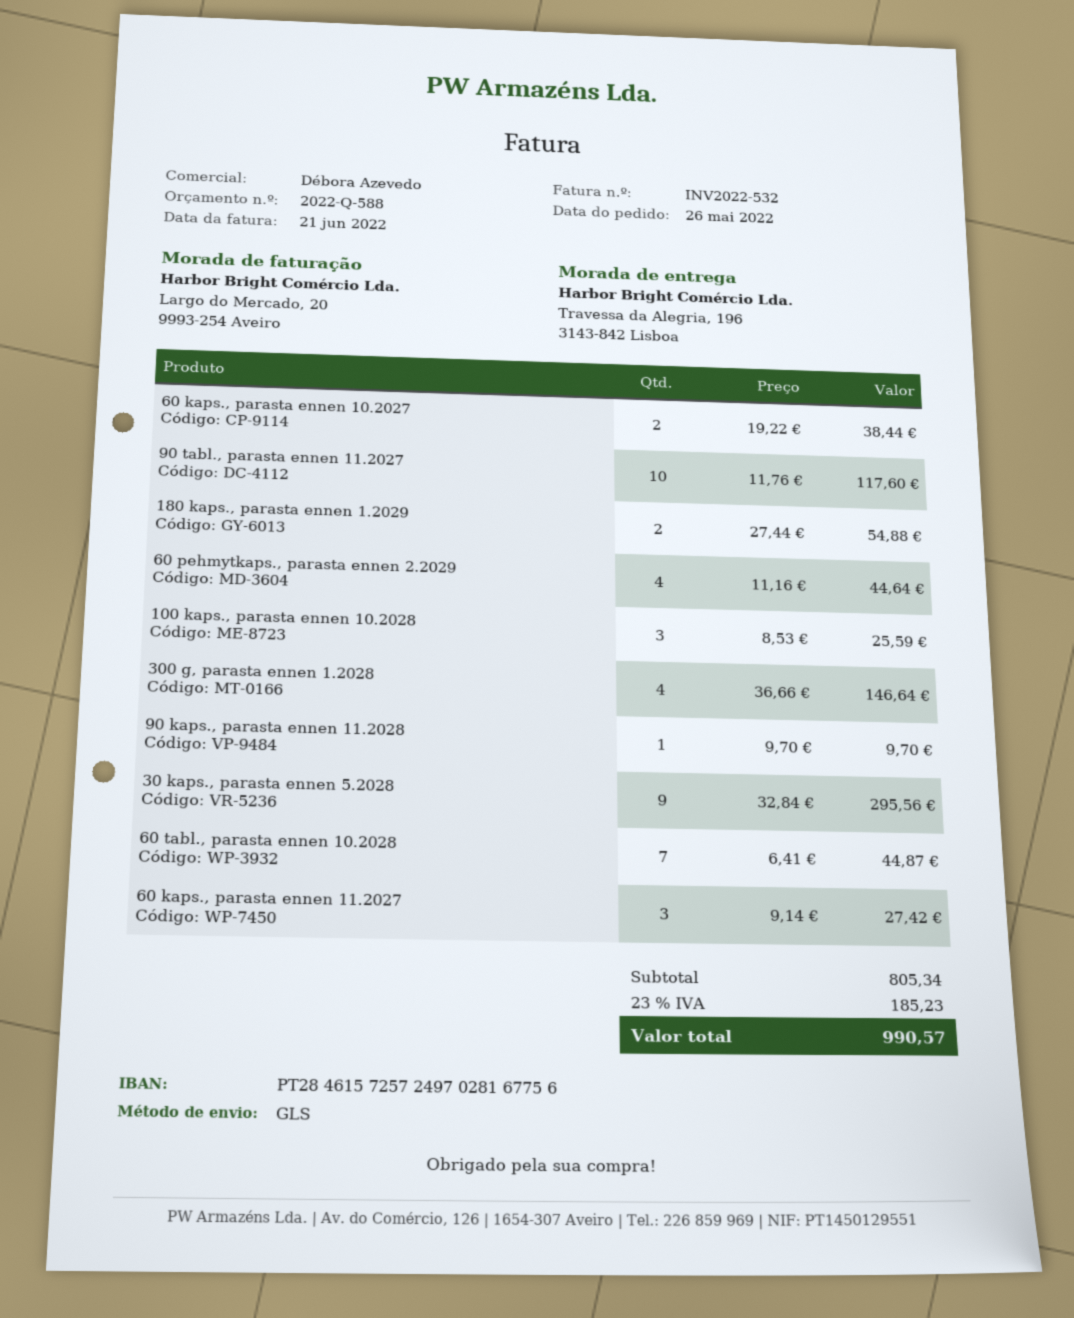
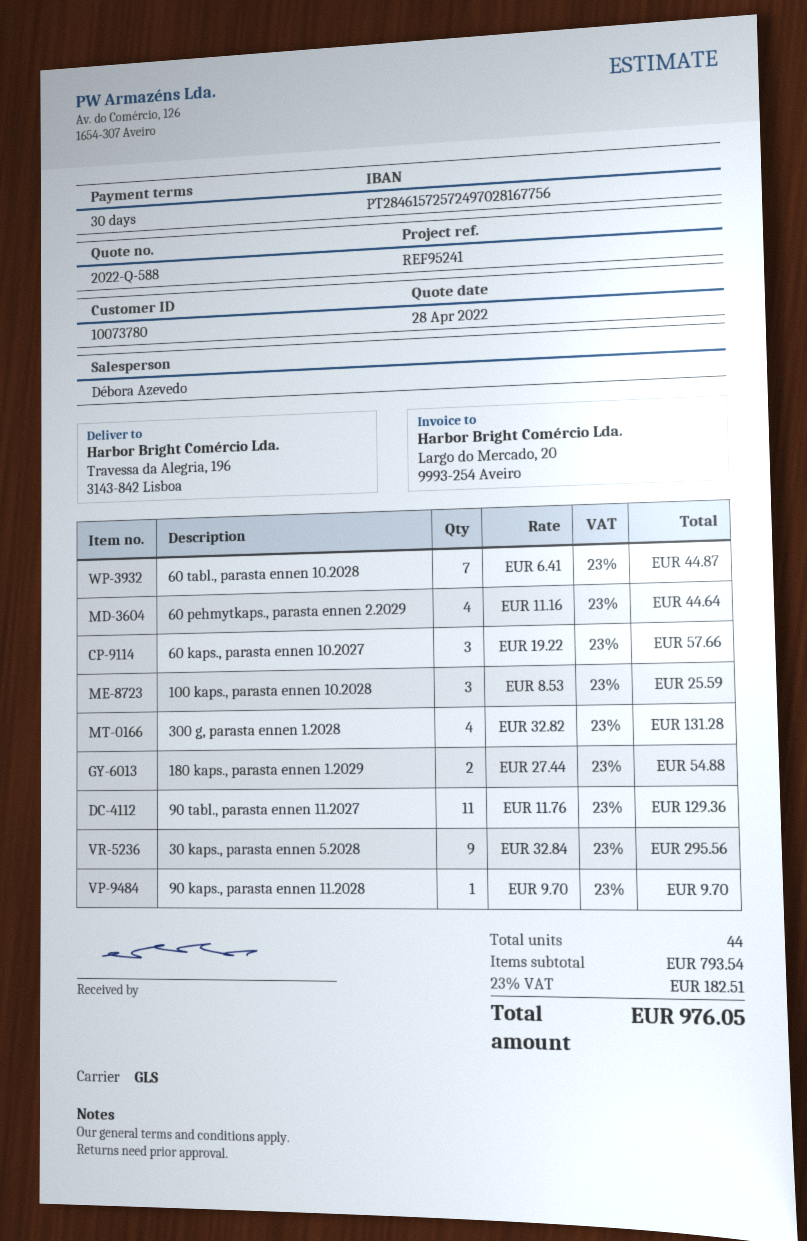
60 kaps., parasta ennen 10.2027: 2 x 19.22 = 38.44 -> 3 x 19.22 = 57.66
90 tabl., parasta ennen 11.2027: 10 x 11.76 = 117.60 -> 11 x 11.76 = 129.36
300 g, parasta ennen 1.2028: 4 x 36.66 = 146.64 -> 4 x 32.82 = 131.28
60 kaps., parasta ennen 11.2027: 3 x 9.14 = 27.42 -> none
subtotal: 805.34 -> 793.54
tax: 23% = 185.23 -> 23% = 182.51
total: 990.57 -> 976.05

